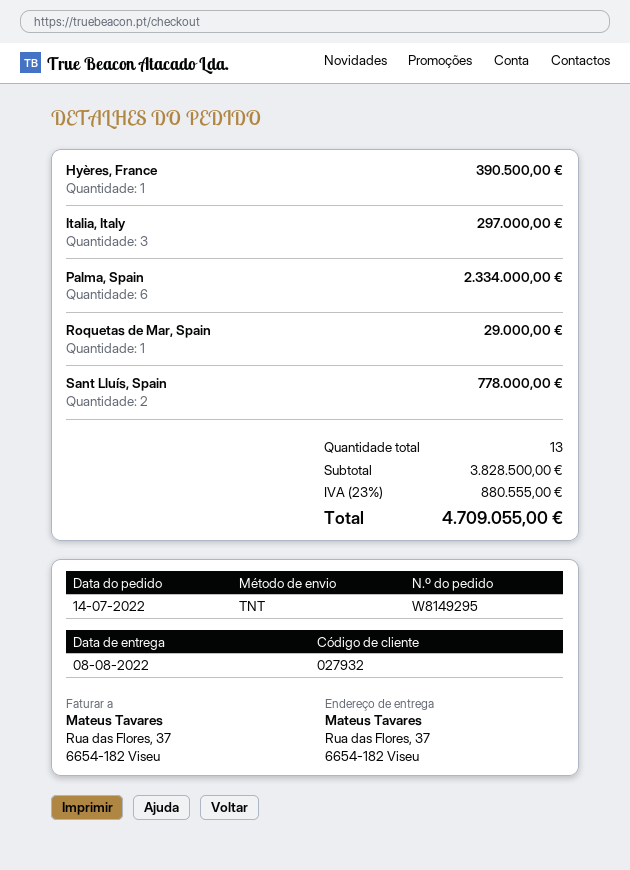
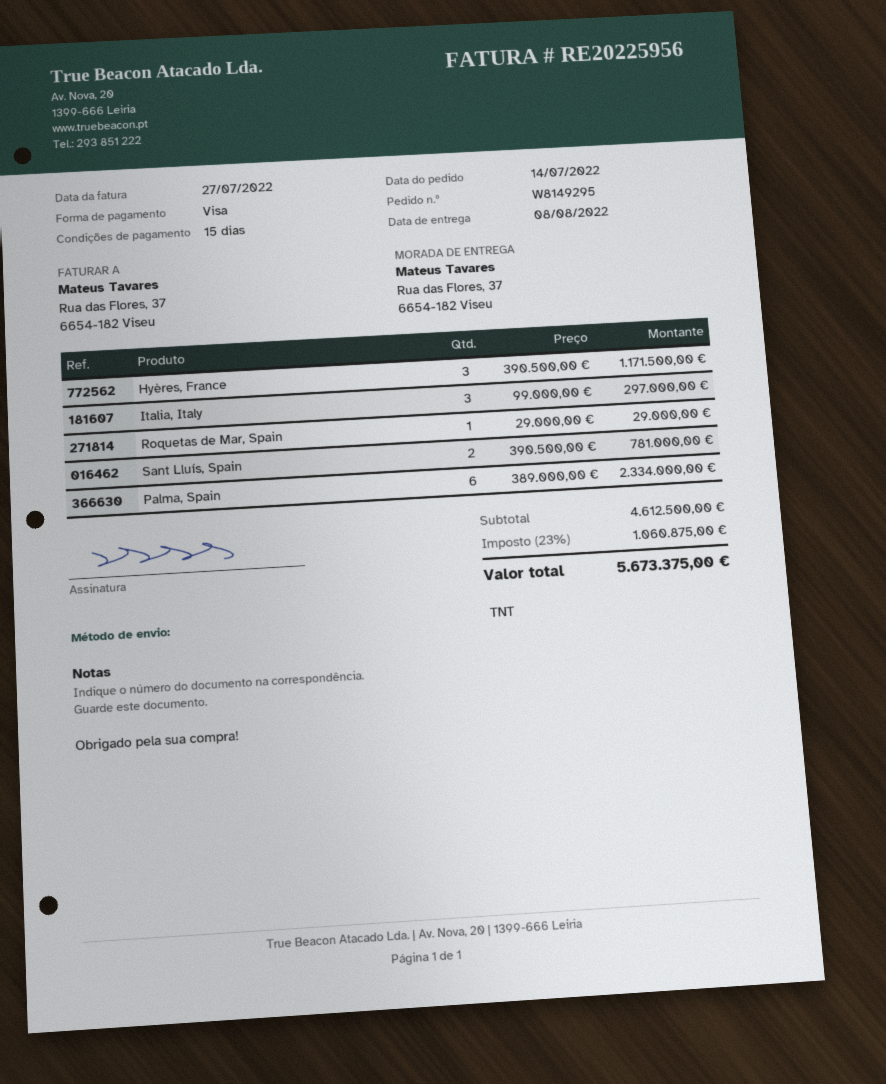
Hyères, France: 1 for 390500.00 -> 3 for 1171500.00
Sant Lluís, Spain: 2 for 778000.00 -> 2 for 781000.00
subtotal: 3828500.00 -> 4612500.00
tax: 23% = 880555.00 -> 23% = 1060875.00
total: 4709055.00 -> 5673375.00

